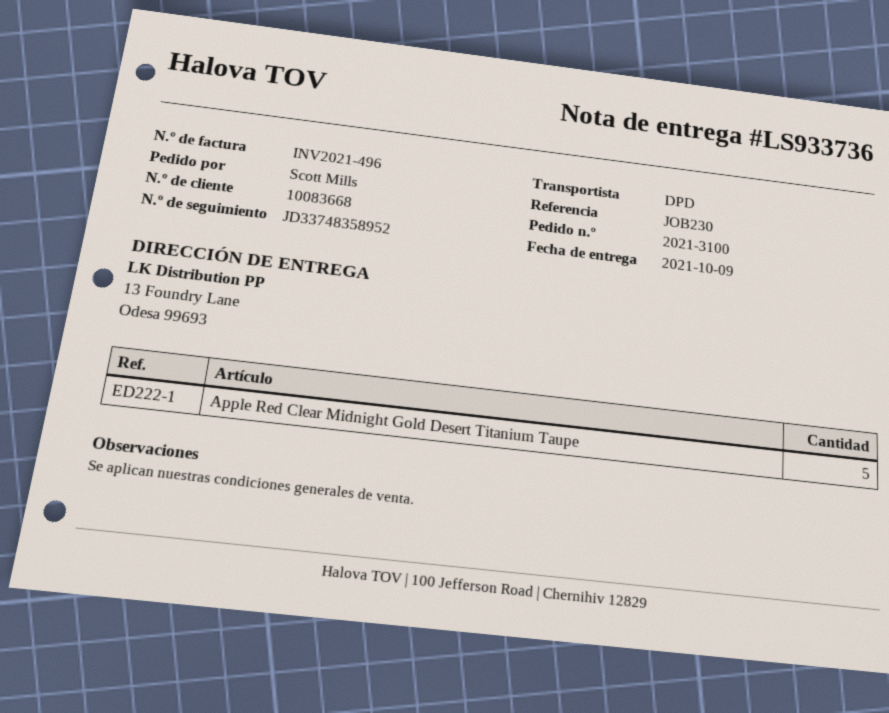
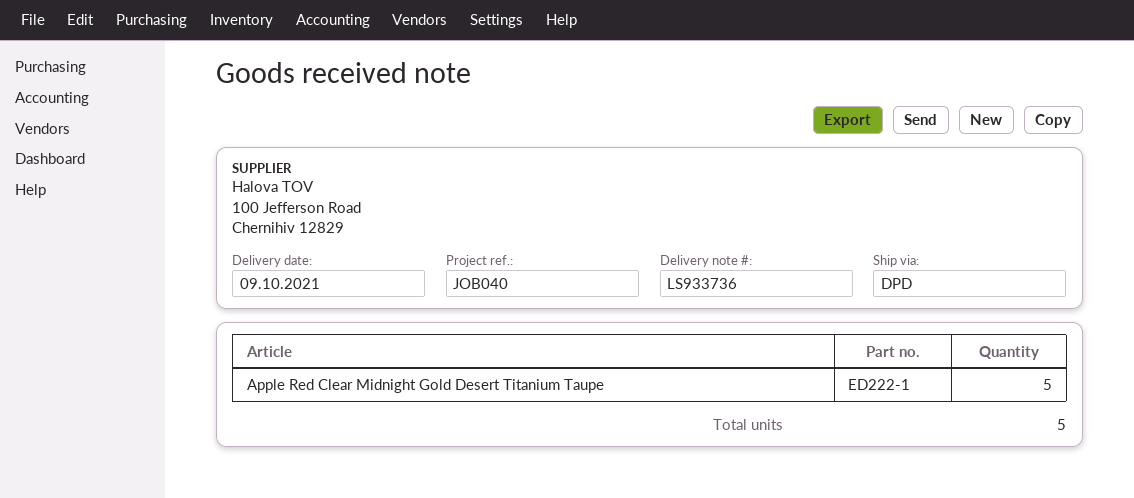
reference: JOB230 -> JOB040

